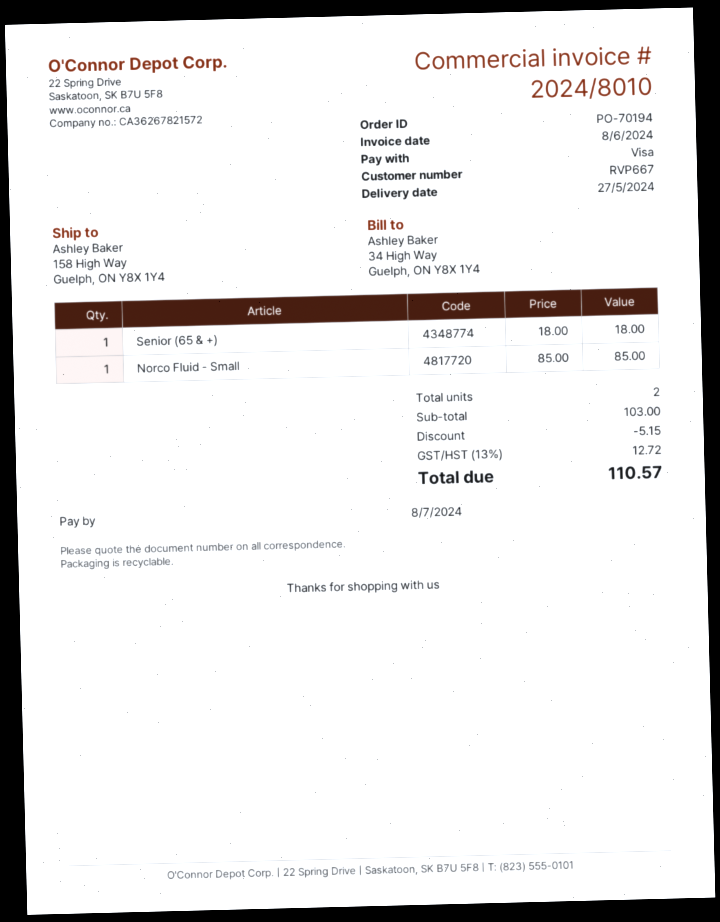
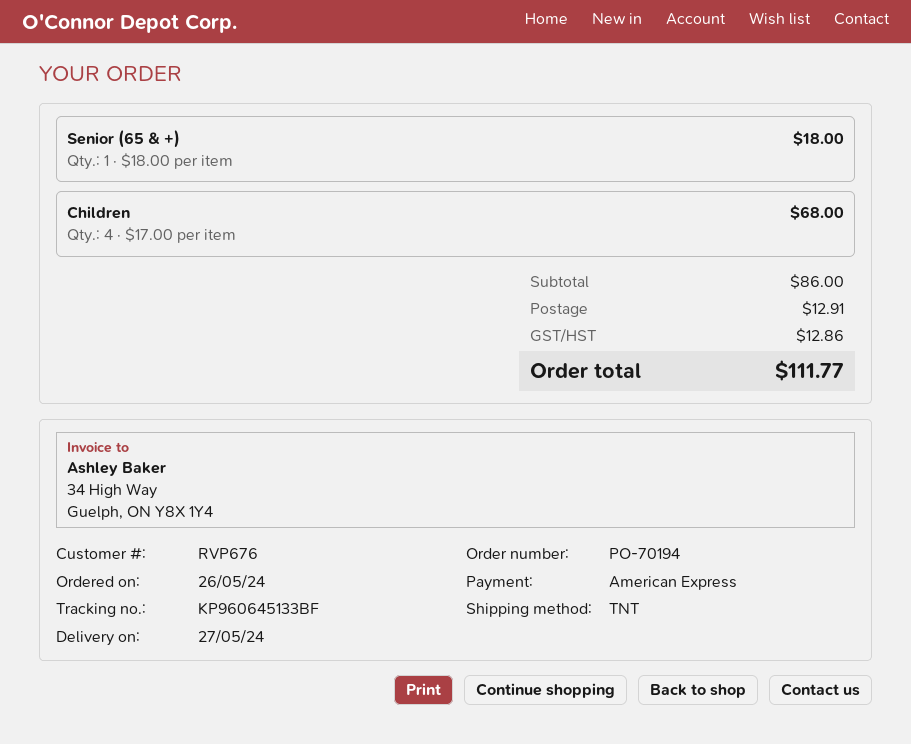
customer number: RVP667 -> RVP676
payment method: Visa -> American Express
Norco Fluid - Small: 1 x 85.00 = 85.00 -> none
Children: none -> 4 x 17.00 = 68.00
subtotal: 103.00 -> 86.00
discount: 5.15 -> none
shipping: none -> 12.91
tax: 12.72 -> 12.86
total: 110.57 -> 111.77

